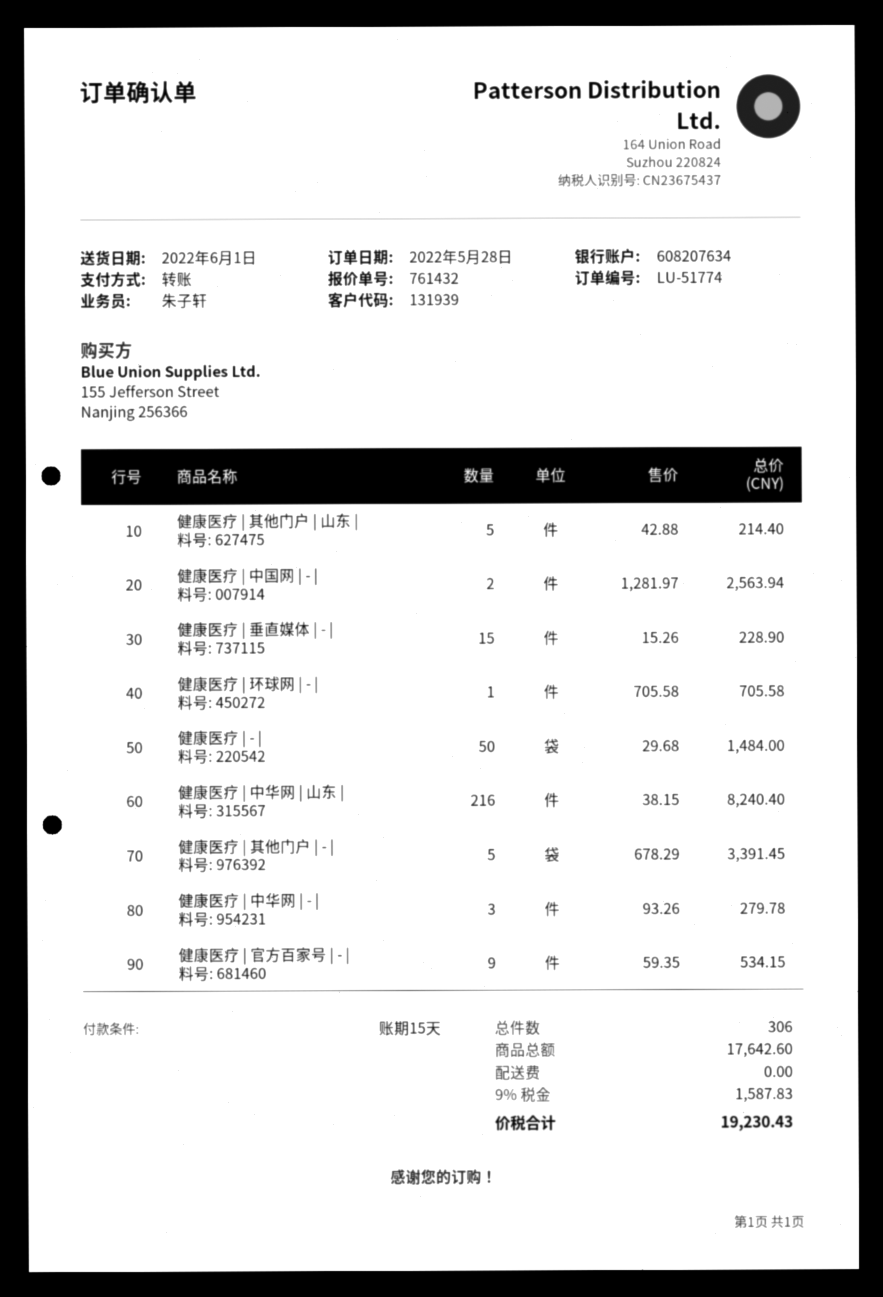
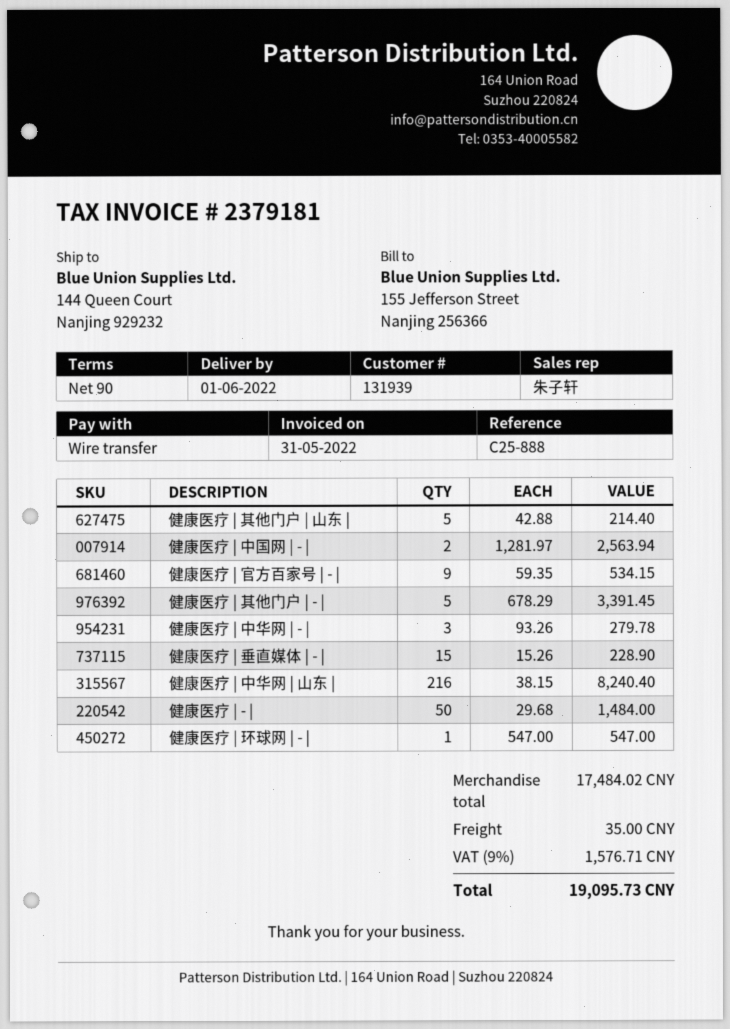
payment terms: 15 days -> 90 days
健康医疗 | 环球网 | - |: 1 x 705.58 = 705.58 -> 1 x 547.00 = 547.00
subtotal: 17642.60 -> 17484.02
shipping: 0.00 -> 35.00
tax: 9% = 1587.83 -> 9% = 1576.71
total: 19230.43 -> 19095.73

